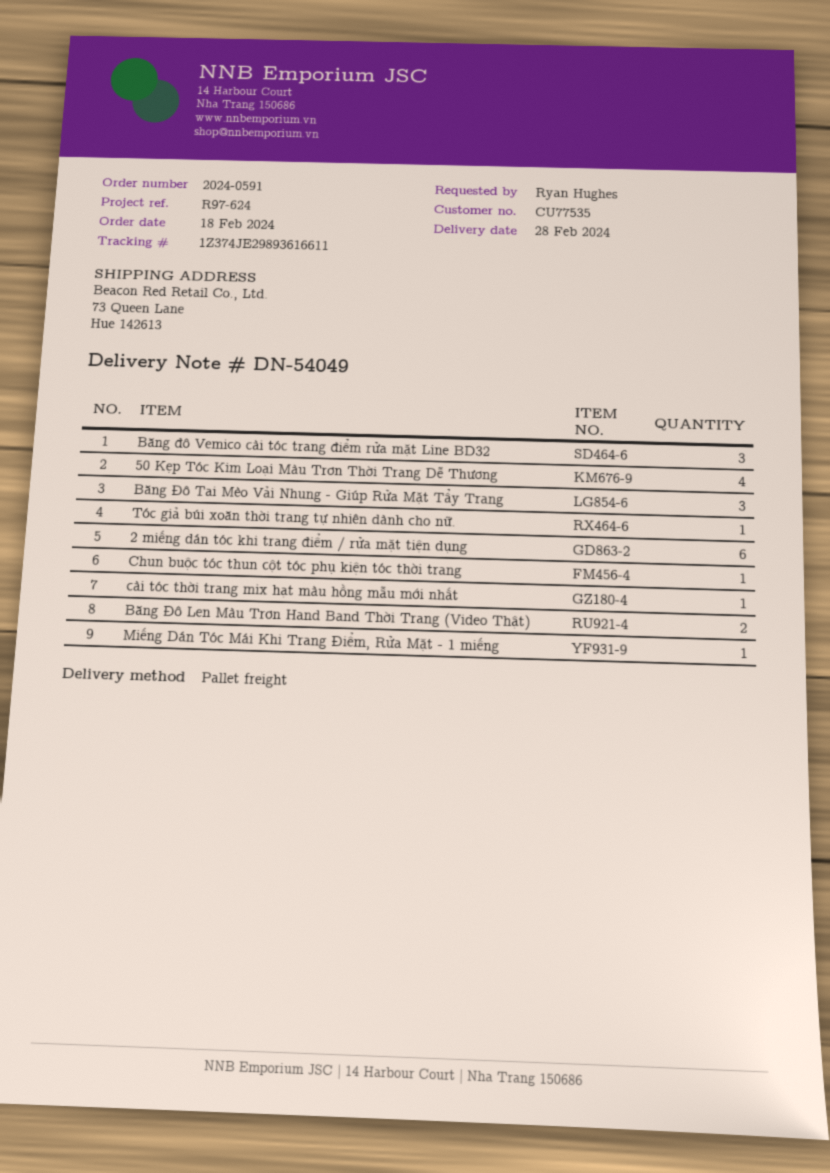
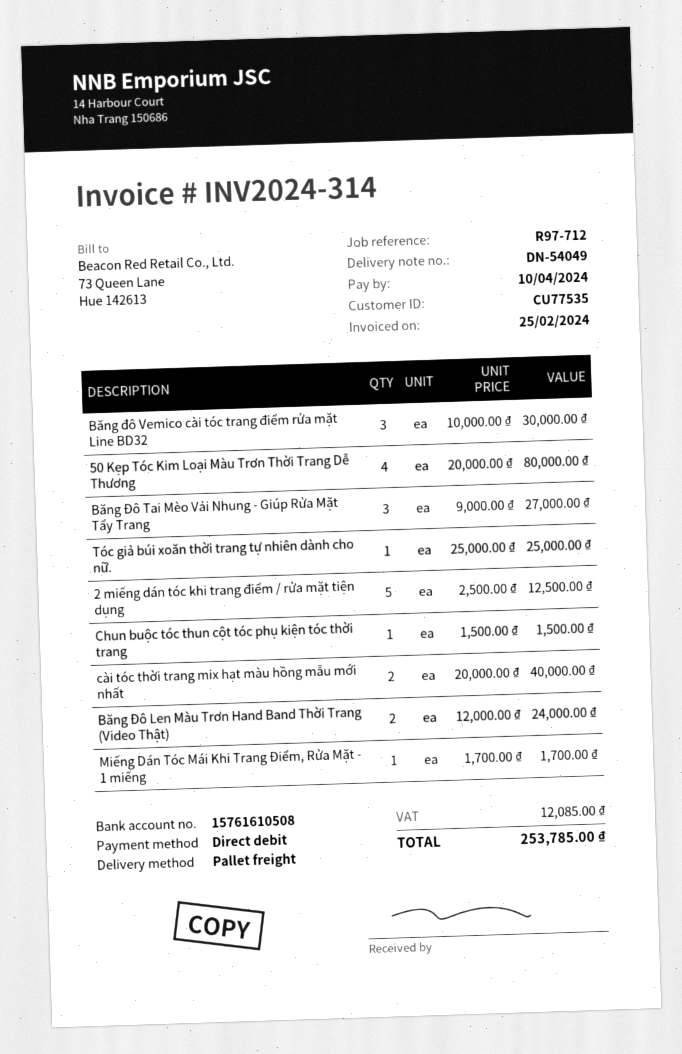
reference: R97-624 -> R97-712
2 miếng dán tóc khi trang điểm / rửa mặt tiện dụng: 6 -> 5
cài tóc thời trang mix hạt màu hồng mẫu mới nhất: 1 -> 2

